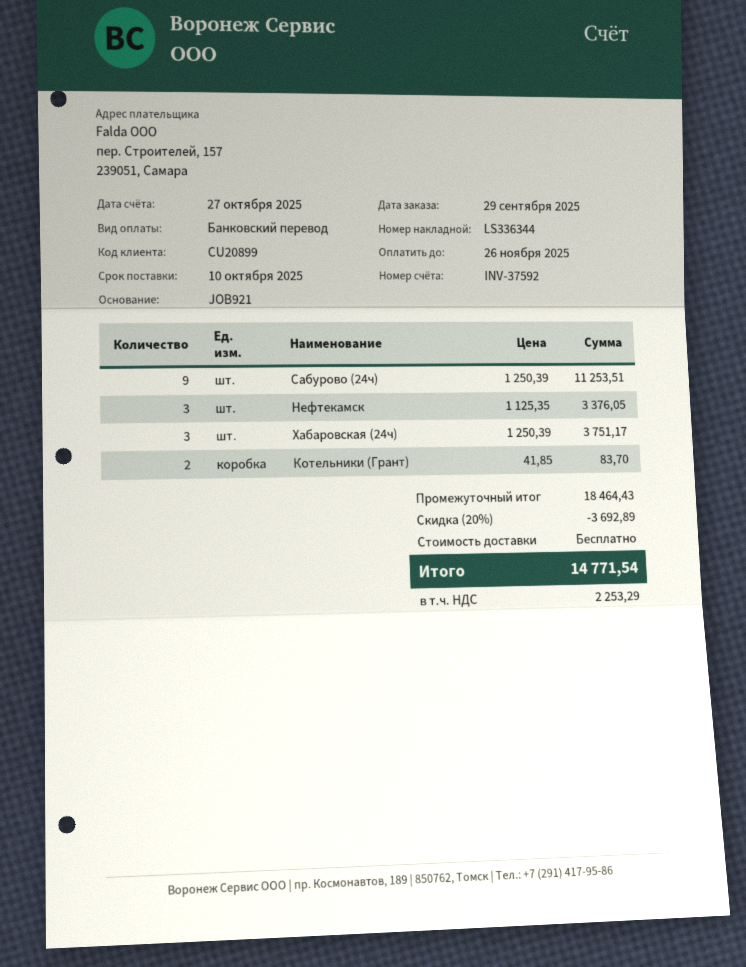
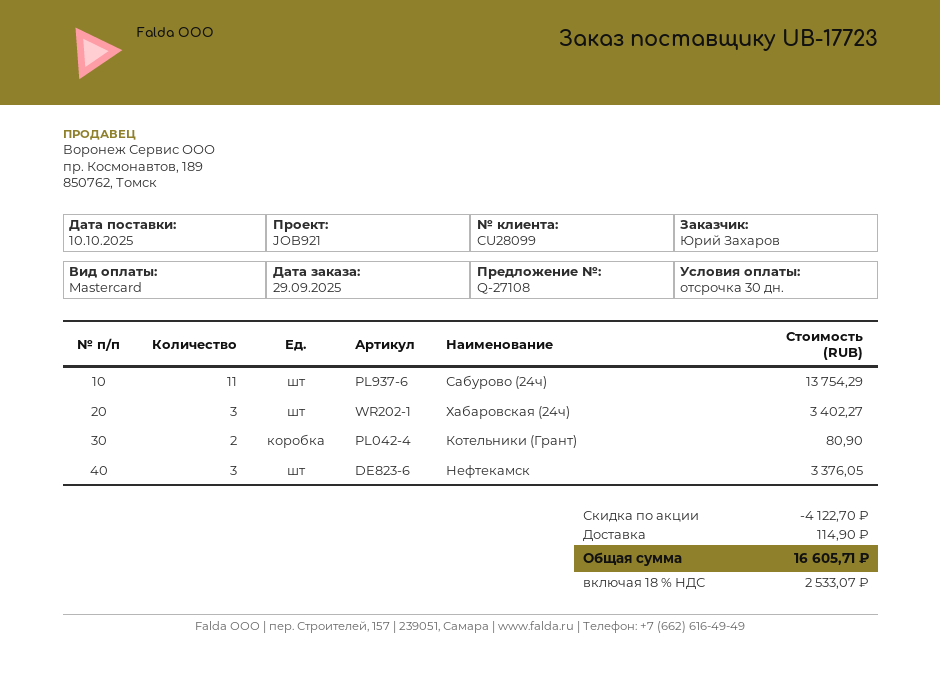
customer number: CU20899 -> CU28099
payment method: bank transfer -> Mastercard
Сабурово (24ч): 9 for 11253.51 -> 11 for 13754.29
Хабаровская (24ч): 3 for 3751.17 -> 3 for 3402.27
Котельники (Грант): 2 for 83.70 -> 2 for 80.90
discount: 3692.89 -> 4122.70
shipping: 0.00 -> 114.90
tax: 2253.29 -> 2533.07
total: 14771.54 -> 16605.71

